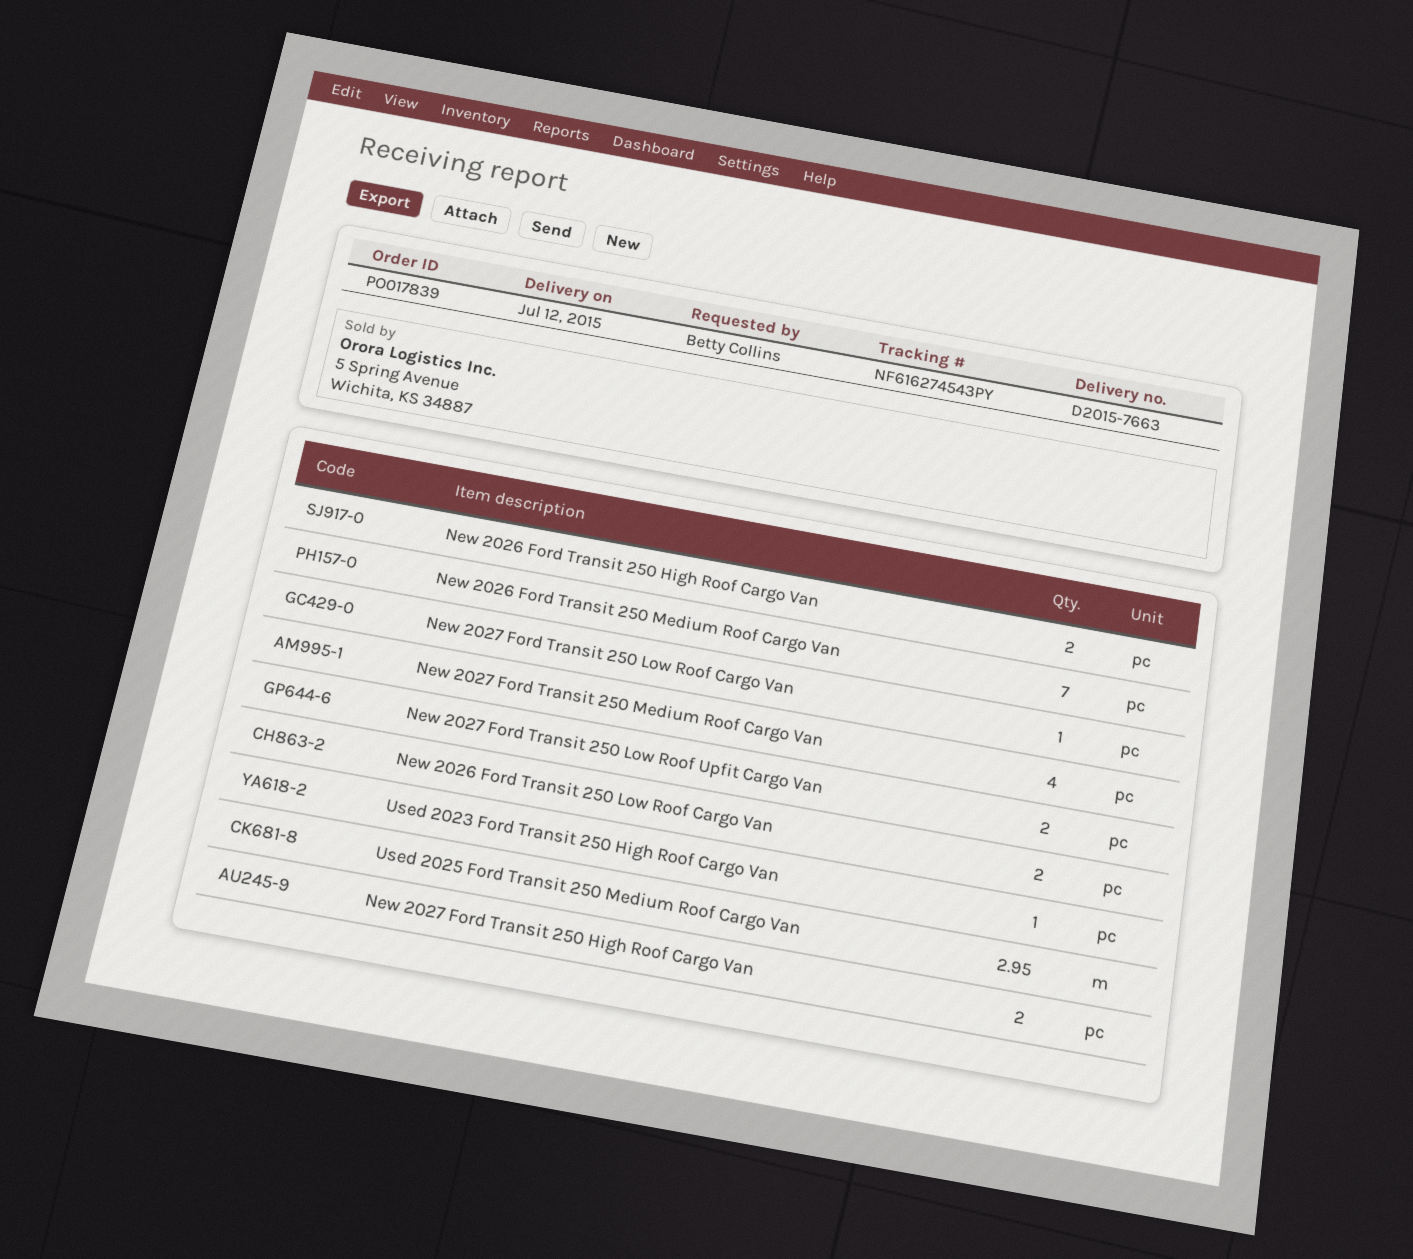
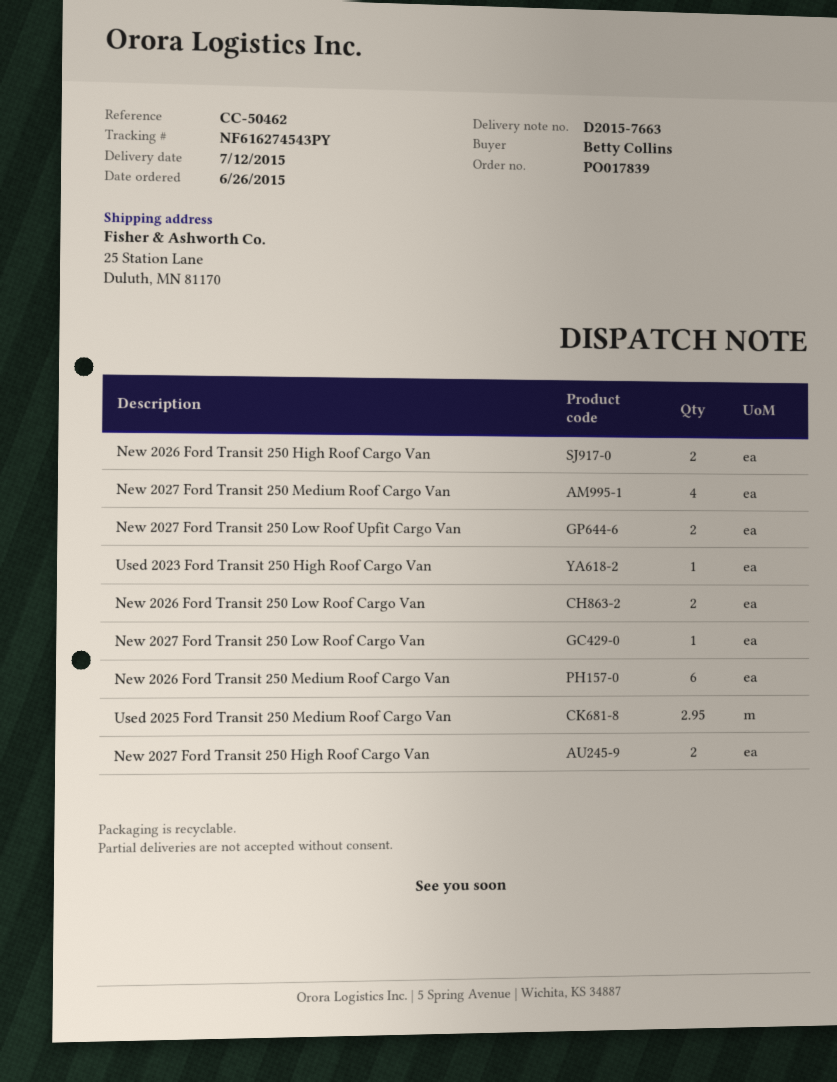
New 2026 Ford Transit 250 Medium Roof Cargo Van: 7 -> 6

